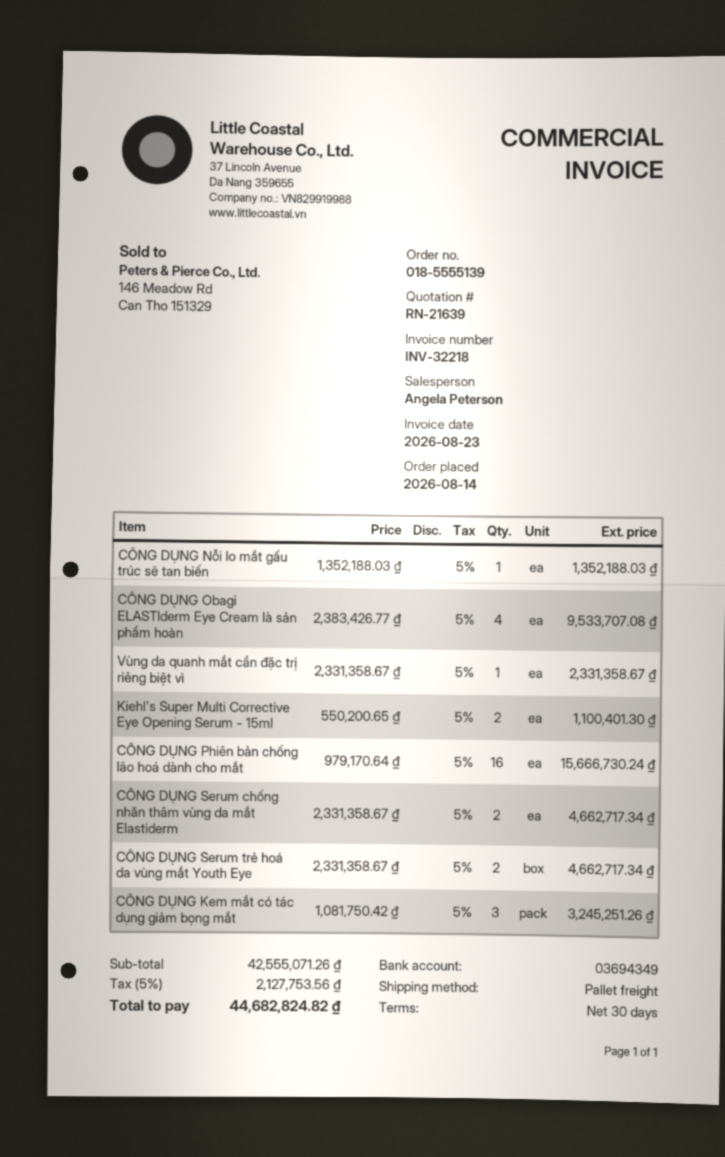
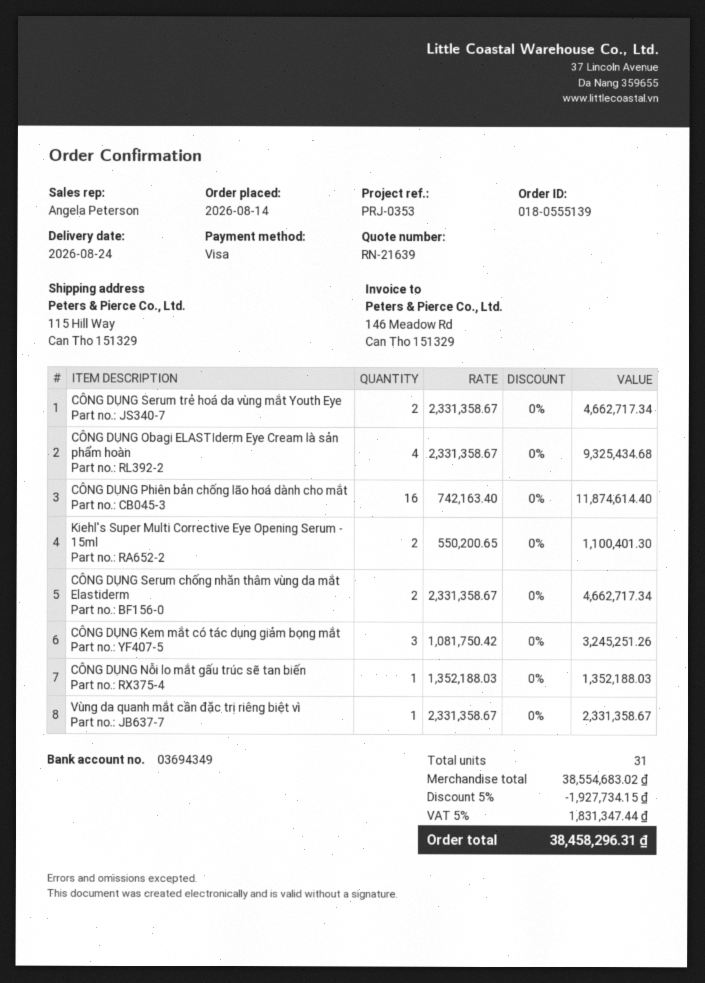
order number: 018-5555139 -> 018-0555139
CÔNG DỤNG Obagi ELASTIderm Eye Cream là sản phẩm hoàn: 4 x 2383426.77 = 9533707.08 -> 4 x 2331358.67 = 9325434.68
CÔNG DỤNG Phiên bản chống lão hoá dành cho mắt: 16 x 979170.64 = 15666730.24 -> 16 x 742163.40 = 11874614.40
subtotal: 42555071.26 -> 38554683.02
discount: none -> 5% = 1927734.15
tax: 5% = 2127753.56 -> 5% = 1831347.44
total: 44682824.82 -> 38458296.31

